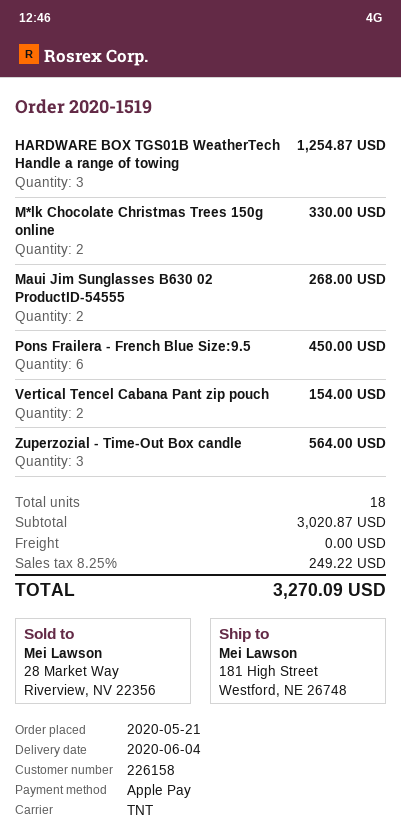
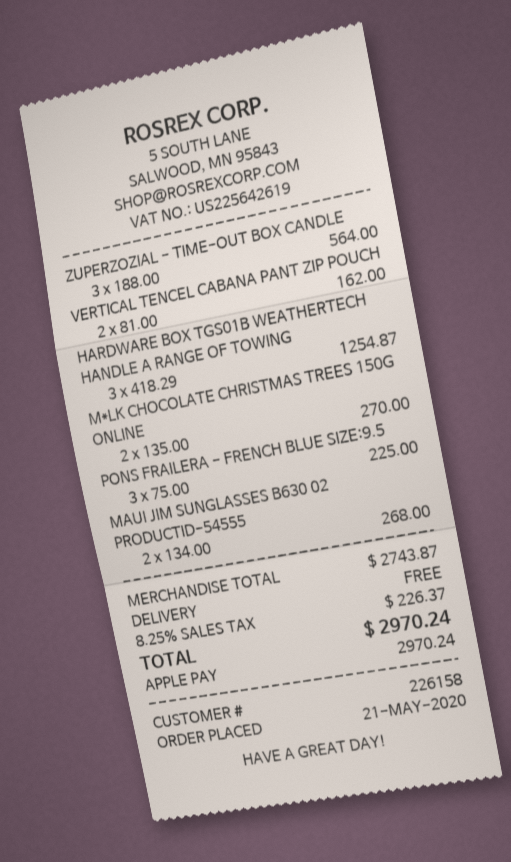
M*lk Chocolate Christmas Trees 150g online: 2 for 330.00 -> 2 for 270.00
Pons Frailera - French Blue Size:9.5: 6 for 450.00 -> 3 for 225.00
Vertical Tencel Cabana Pant zip pouch: 2 for 154.00 -> 2 for 162.00
subtotal: 3020.87 -> 2743.87
tax: 8.25% = 249.22 -> 8.25% = 226.37
total: 3270.09 -> 2970.24

